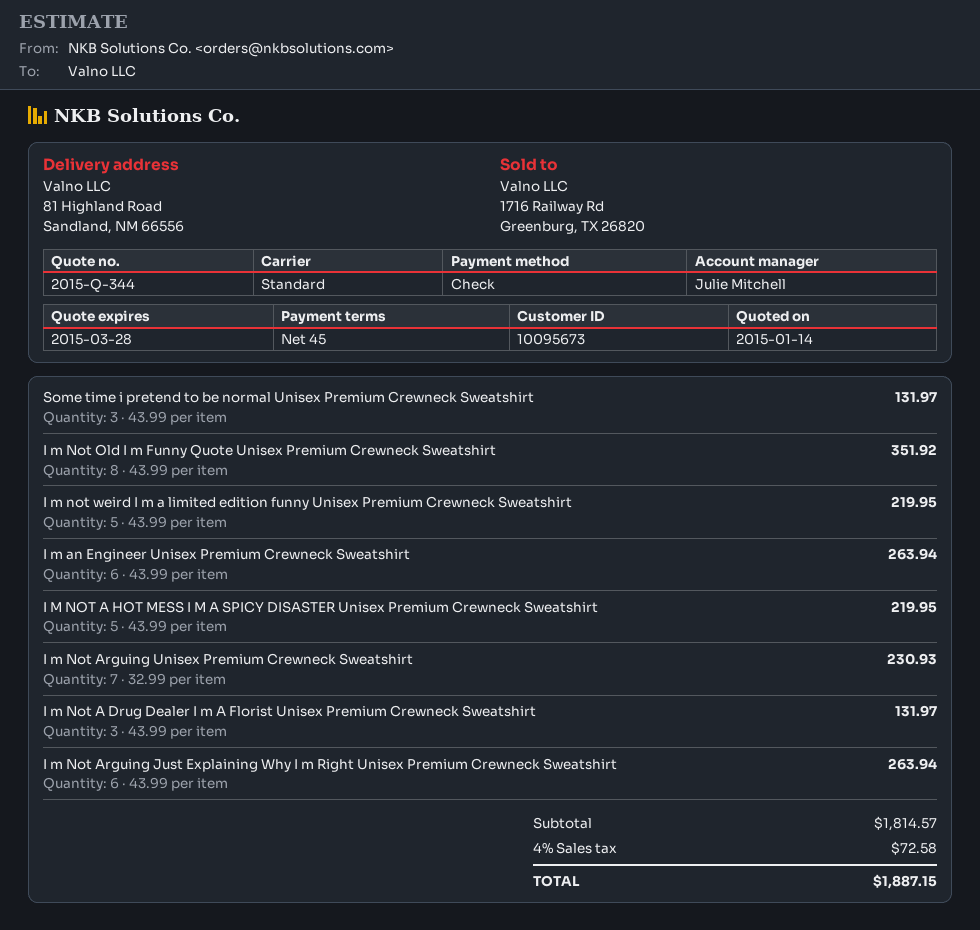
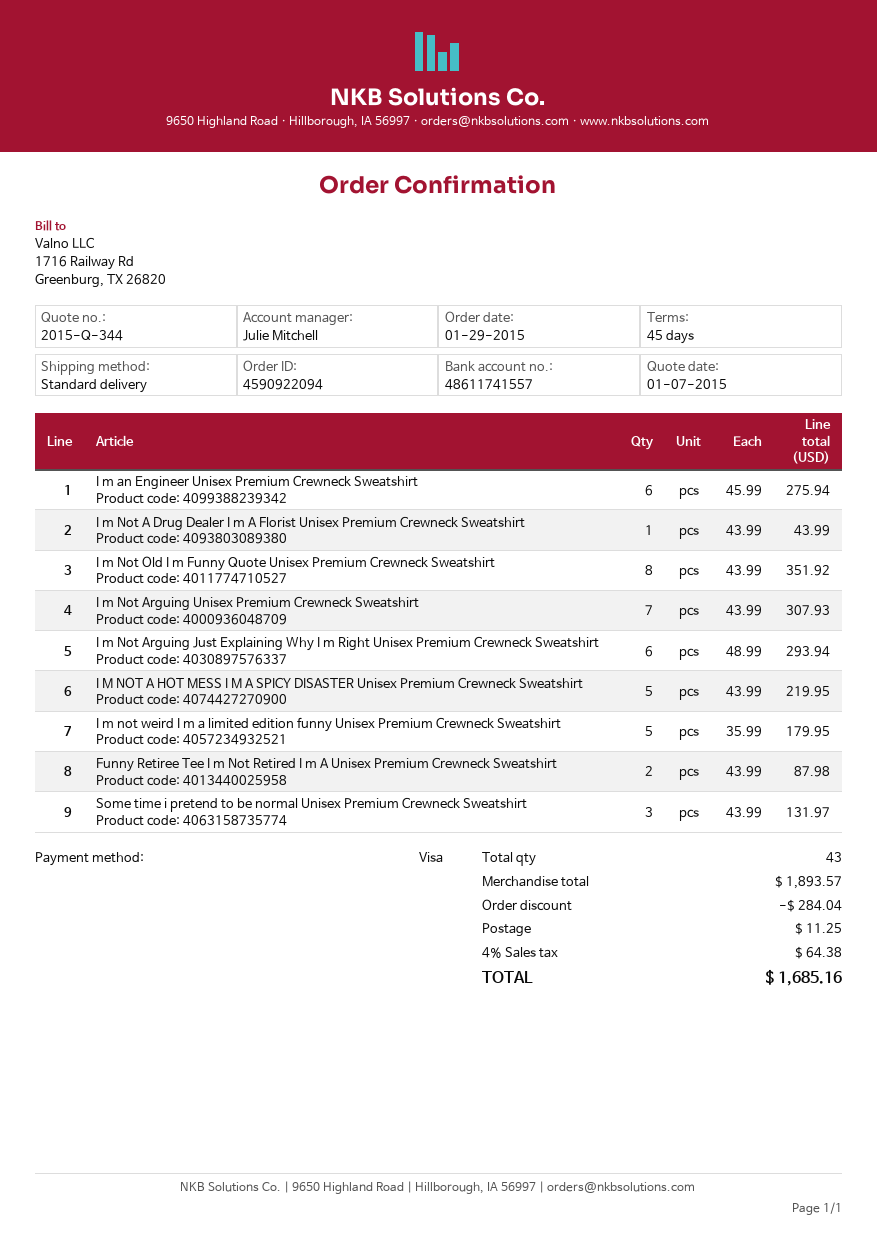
quote date: 2015-01-14 -> 2015-01-07
payment method: cheque -> Visa
I m not weird I m a limited edition funny Unisex Premium Crewneck Sweatshirt: 5 x 43.99 = 219.95 -> 5 x 35.99 = 179.95
I m an Engineer Unisex Premium Crewneck Sweatshirt: 6 x 43.99 = 263.94 -> 6 x 45.99 = 275.94
I m Not Arguing Unisex Premium Crewneck Sweatshirt: 7 x 32.99 = 230.93 -> 7 x 43.99 = 307.93
I m Not A Drug Dealer I m A Florist Unisex Premium Crewneck Sweatshirt: 3 x 43.99 = 131.97 -> 1 x 43.99 = 43.99
I m Not Arguing Just Explaining Why I m Right Unisex Premium Crewneck Sweatshirt: 6 x 43.99 = 263.94 -> 6 x 48.99 = 293.94
Funny Retiree Tee I m Not Retired I m A Unisex Premium Crewneck Sweatshirt: none -> 2 x 43.99 = 87.98
subtotal: 1814.57 -> 1893.57
discount: none -> 284.04
shipping: none -> 11.25
tax: 4% = 72.58 -> 4% = 64.38
total: 1887.15 -> 1685.16

